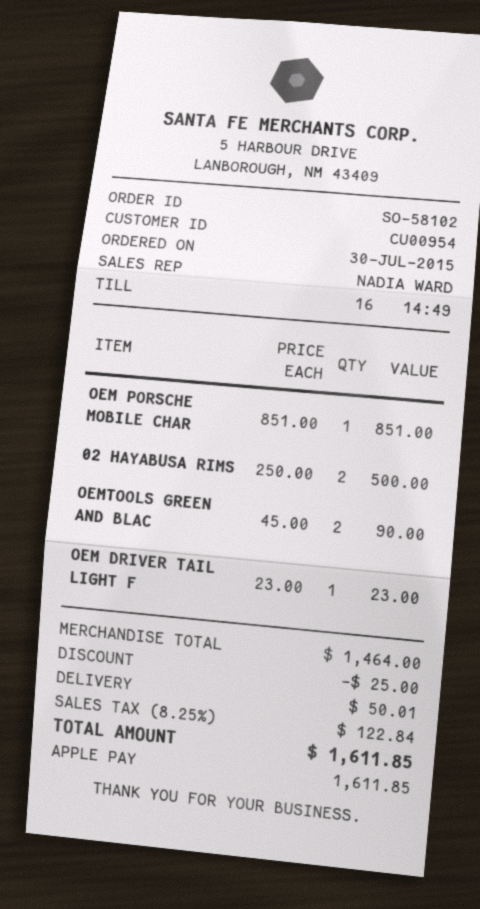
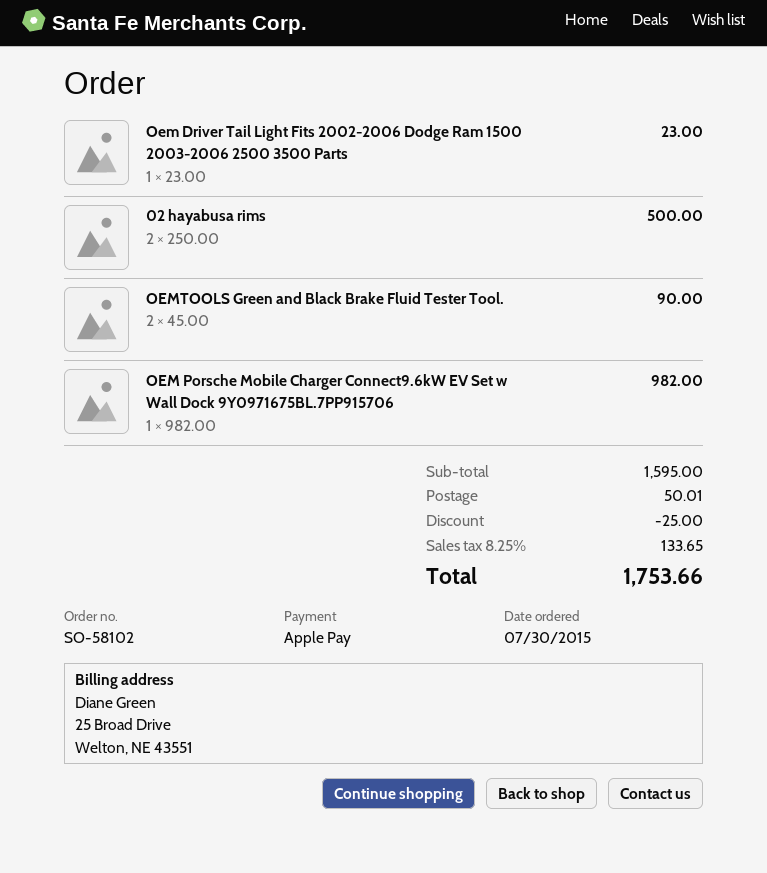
OEM PORSCHE MOBILE CHAR: 1 x 851.00 = 851.00 -> 1 x 982.00 = 982.00
subtotal: 1464.00 -> 1595.00
tax: 8.25% = 122.84 -> 8.25% = 133.65
total: 1611.85 -> 1753.66

